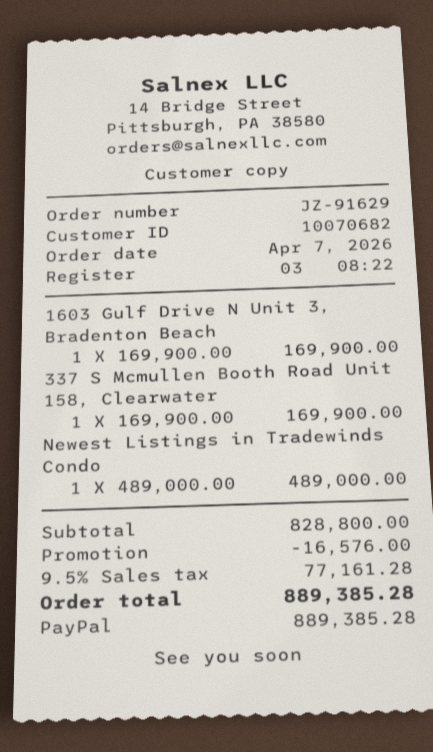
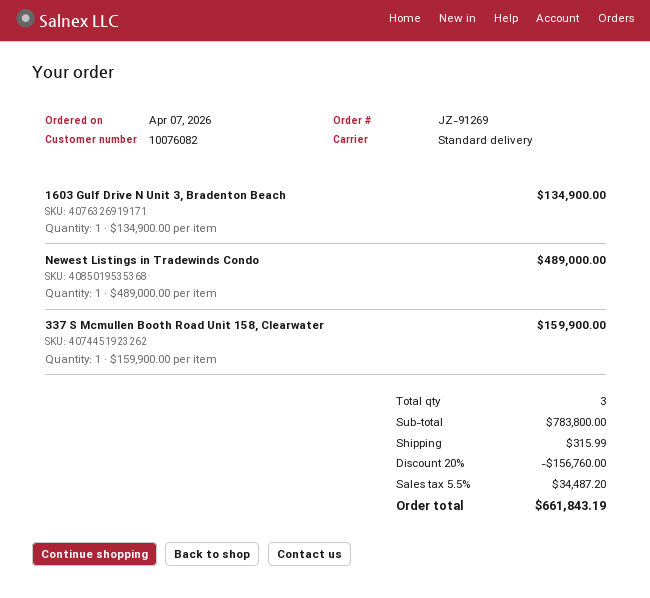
order number: JZ-91629 -> JZ-91269
customer number: 10070682 -> 10076082
1603 Gulf Drive N Unit 3, Bradenton Beach: 1 x 169900.00 = 169900.00 -> 1 x 134900.00 = 134900.00
337 S Mcmullen Booth Road Unit 158, Clearwater: 1 x 169900.00 = 169900.00 -> 1 x 159900.00 = 159900.00
subtotal: 828800.00 -> 783800.00
discount: 16576.00 -> 156760.00
shipping: none -> 315.99
tax: 9.5% = 77161.28 -> 5.5% = 34487.20
total: 889385.28 -> 661843.19

